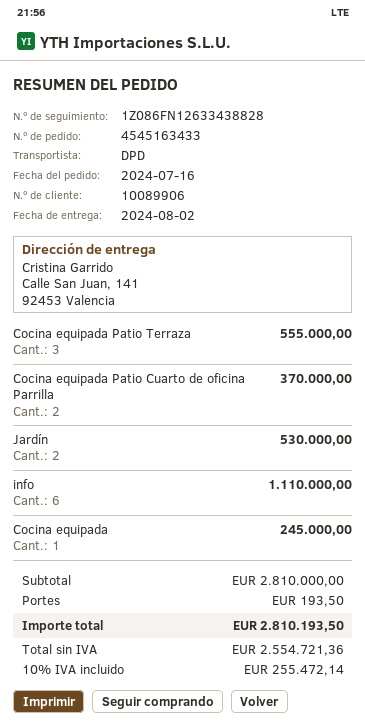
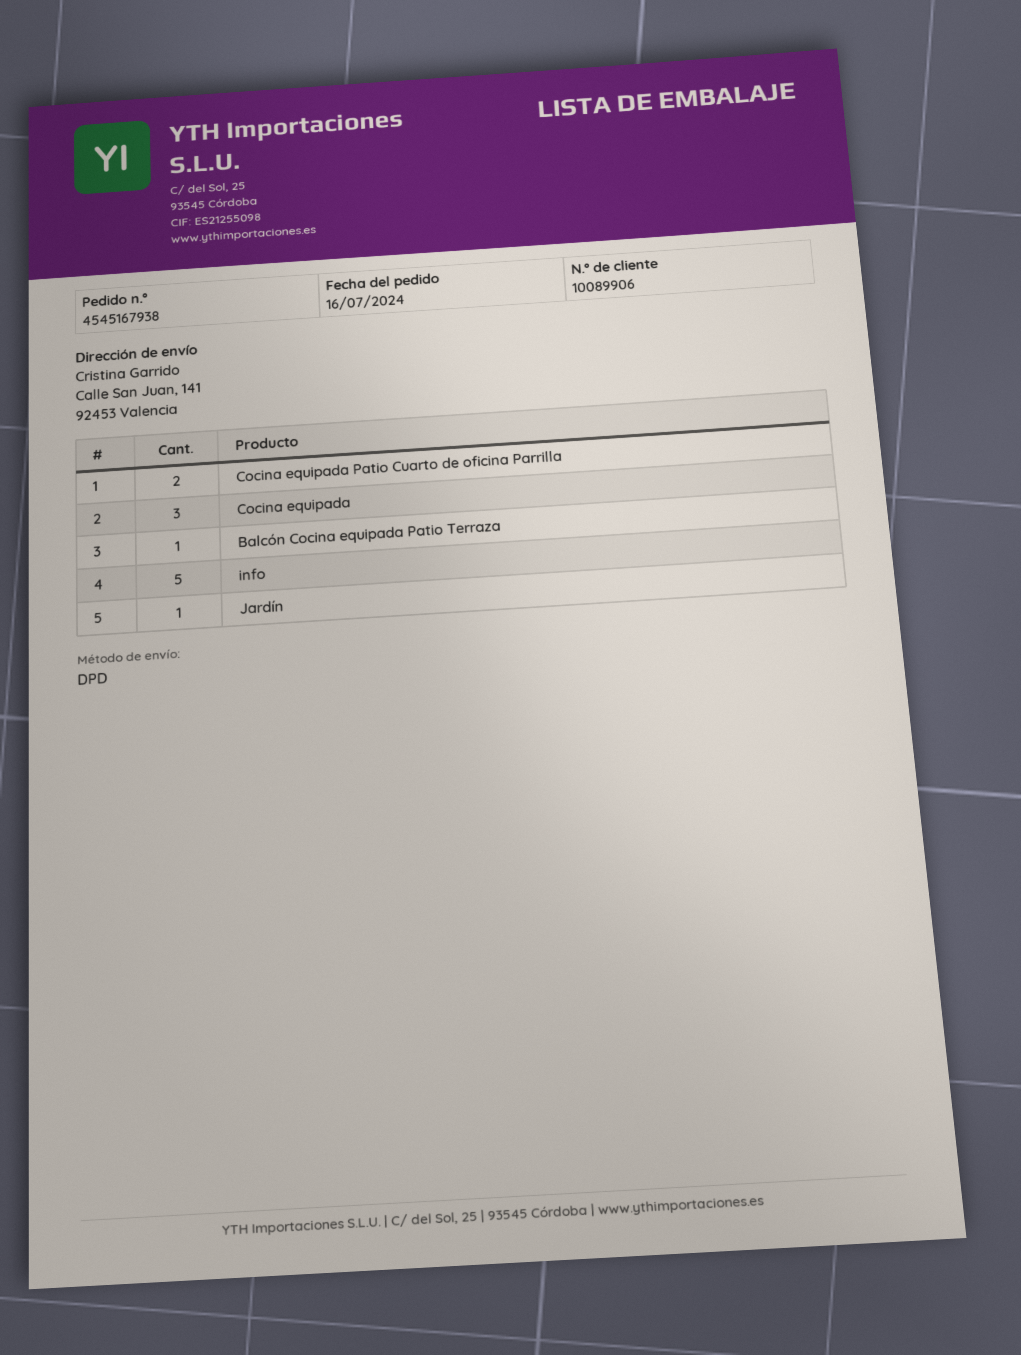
order number: 4545163433 -> 4545167938
Cocina equipada Patio Terraza: 3 -> none
Jardín: 2 -> 1
info: 6 -> 5
Cocina equipada: 1 -> 3
Balcón Cocina equipada Patio Terraza: none -> 1

